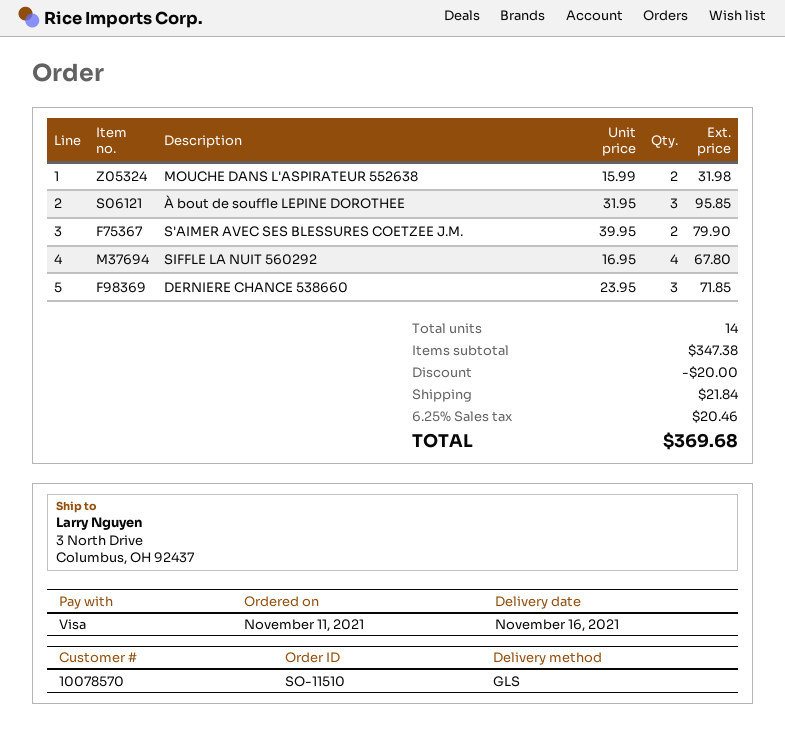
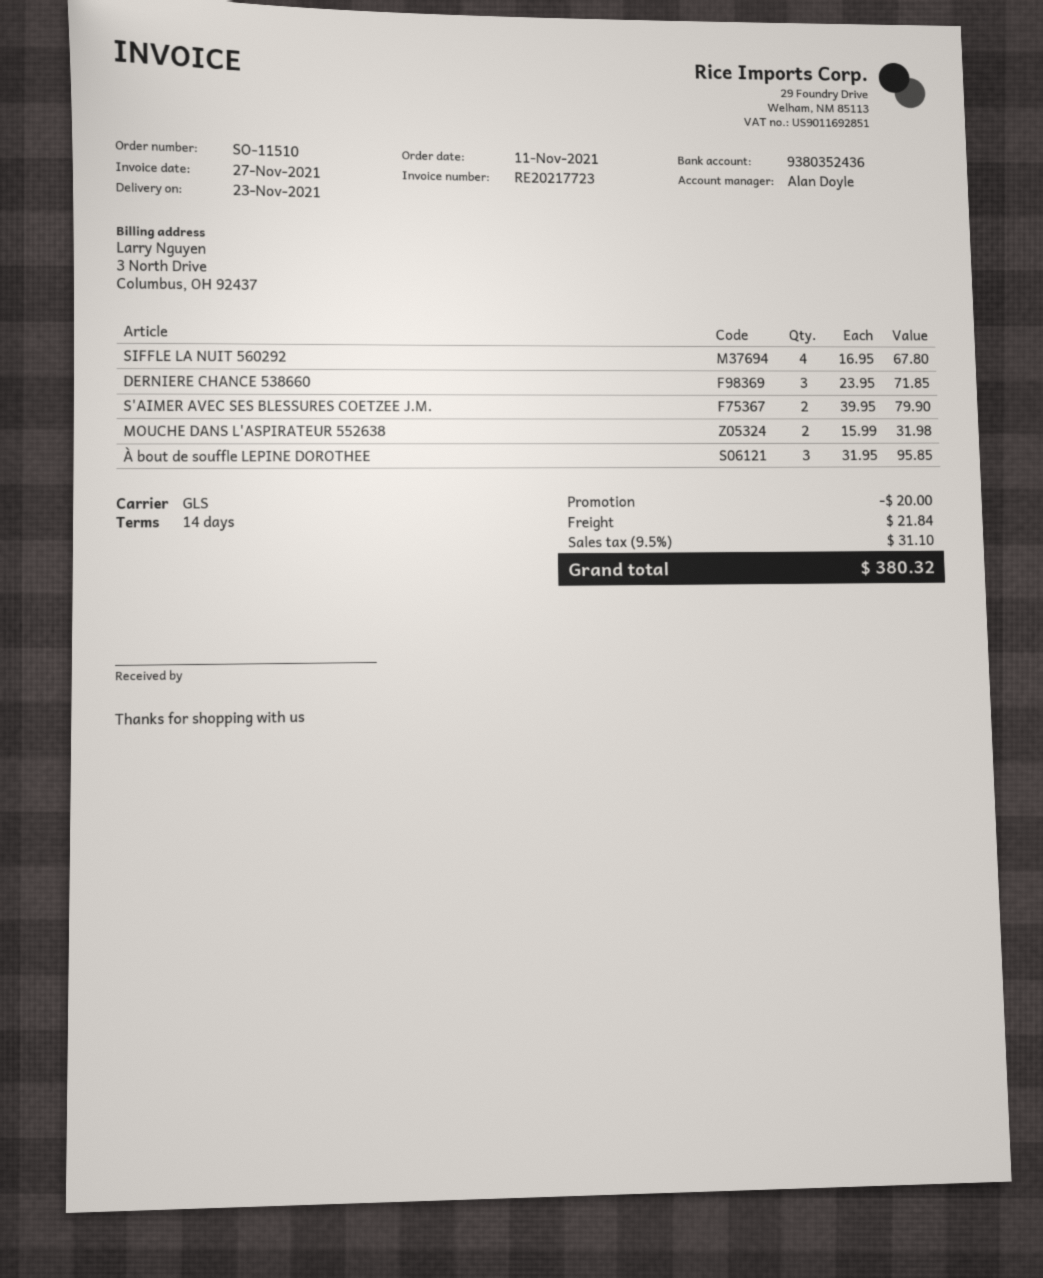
delivery date: 2021-11-16 -> 2021-11-23
tax: 6.25% = 20.46 -> 9.5% = 31.10
total: 369.68 -> 380.32

